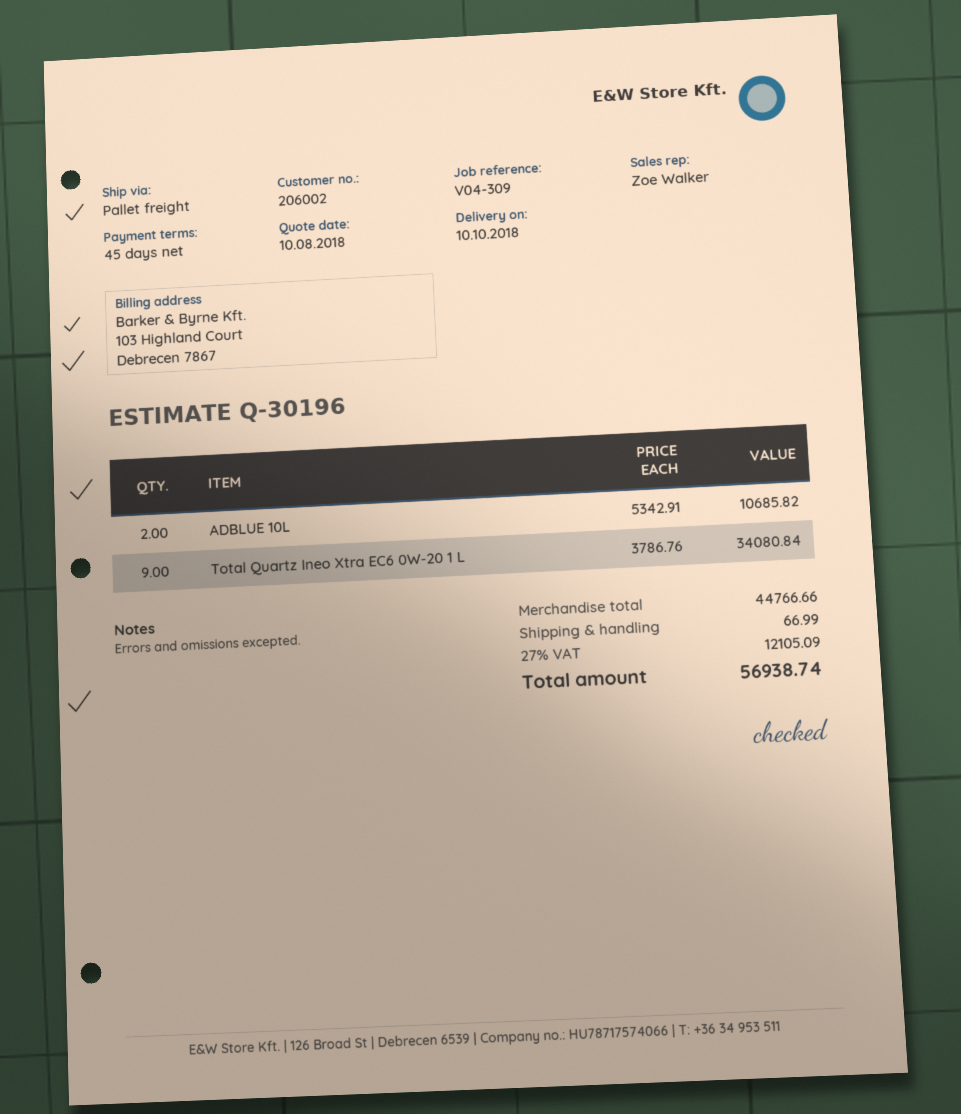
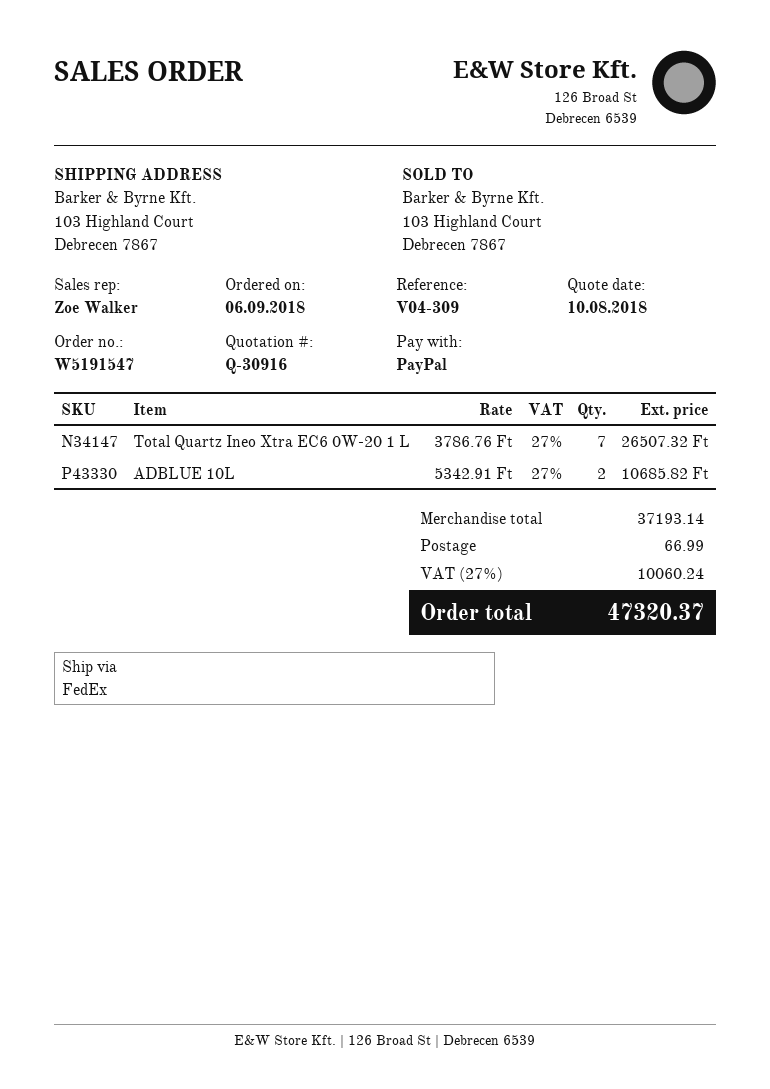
quote number: Q-30196 -> Q-30916
shipping method: pallet freight -> FedEx
Total Quartz Ineo Xtra EC6 0W-20 1 L: 9 x 3786.76 = 34080.84 -> 7 x 3786.76 = 26507.32
subtotal: 44766.66 -> 37193.14
tax: 27% = 12105.09 -> 27% = 10060.24
total: 56938.74 -> 47320.37

